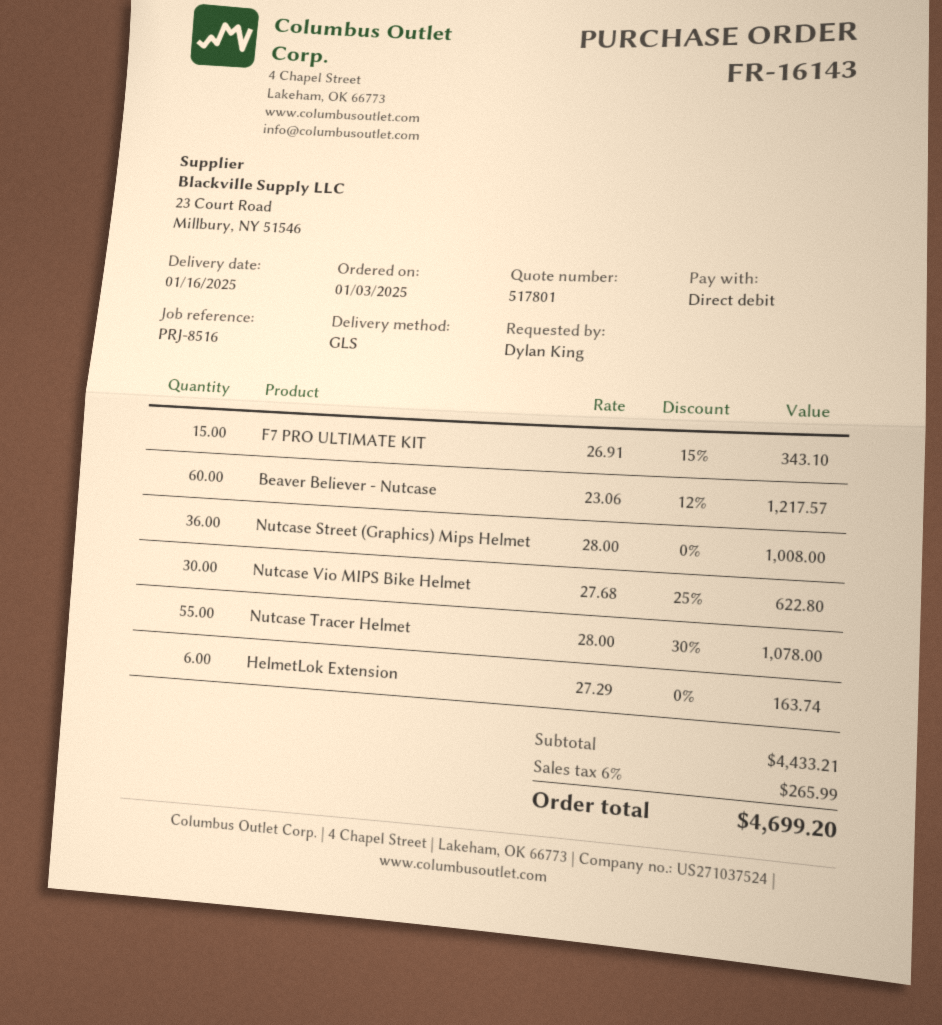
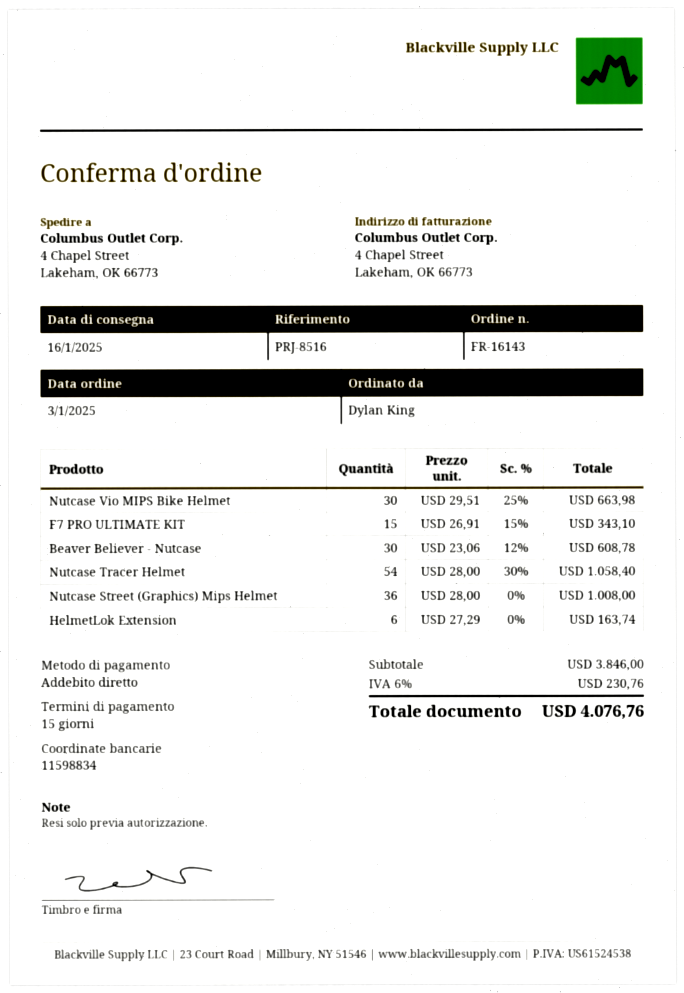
Beaver Believer - Nutcase: 60 x 23.06 - 12% = 1217.57 -> 30 x 23.06 - 12% = 608.78
Nutcase Vio MIPS Bike Helmet: 30 x 27.68 - 25% = 622.80 -> 30 x 29.51 - 25% = 663.98
Nutcase Tracer Helmet: 55 x 28.00 - 30% = 1078.00 -> 54 x 28.00 - 30% = 1058.40
subtotal: 4433.21 -> 3846.00
tax: 6% = 265.99 -> 6% = 230.76
total: 4699.20 -> 4076.76

